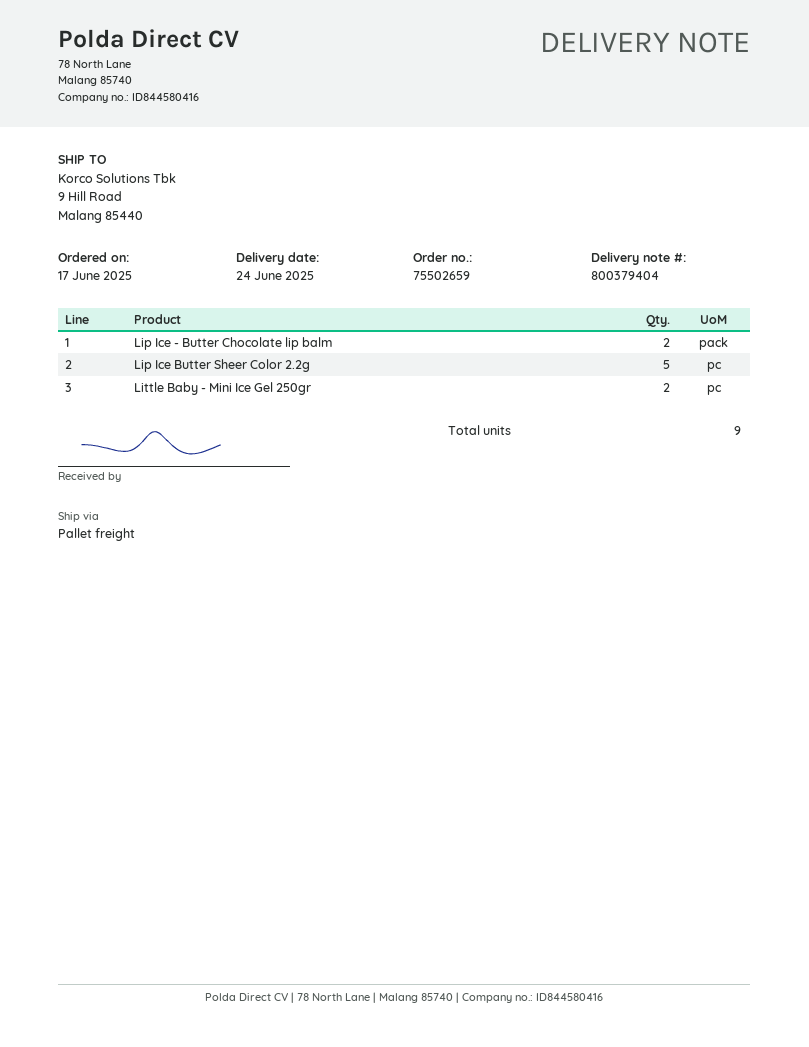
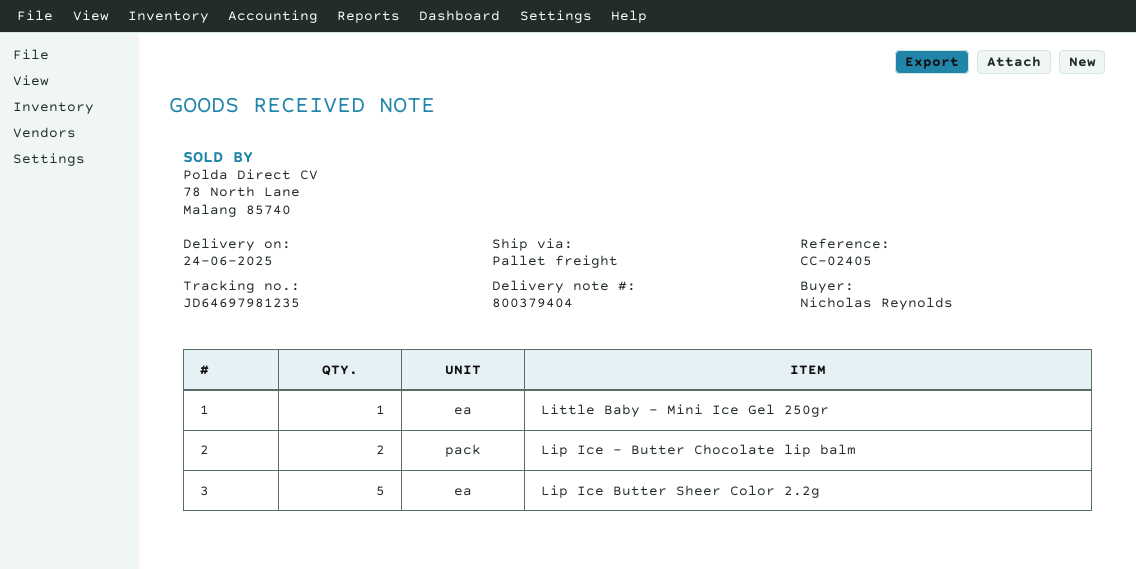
Little Baby - Mini Ice Gel 250gr: 2 -> 1

